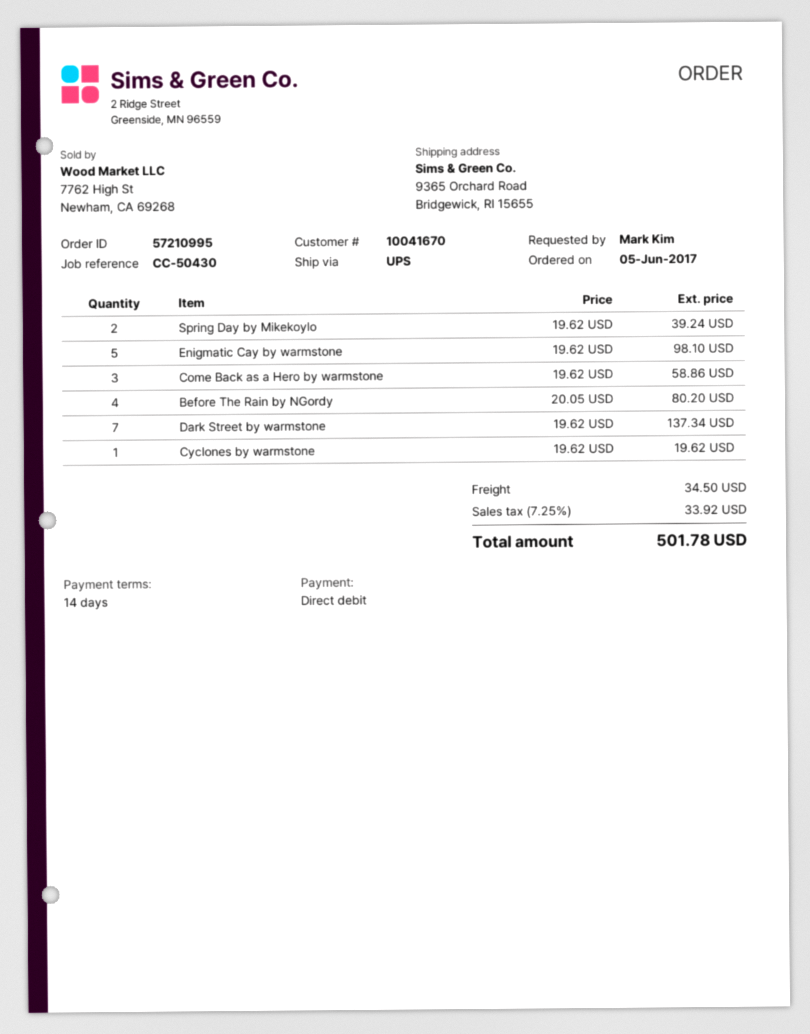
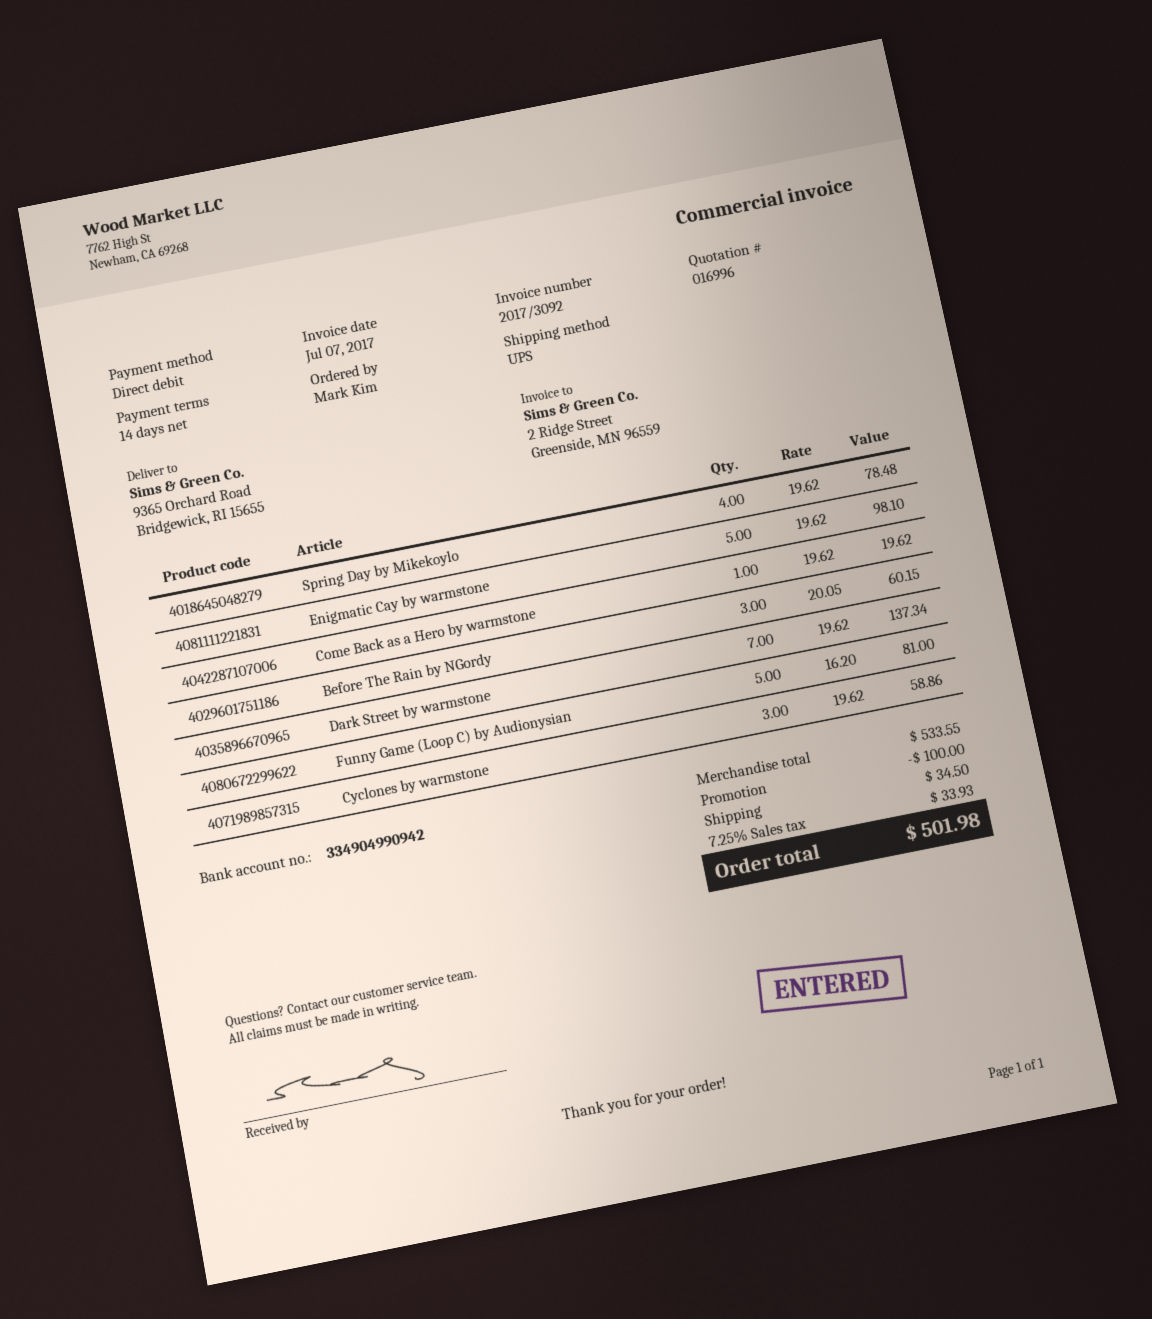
Spring Day by Mikekoylo: 2 x 19.62 = 39.24 -> 4 x 19.62 = 78.48
Come Back as a Hero by warmstone: 3 x 19.62 = 58.86 -> 1 x 19.62 = 19.62
Before The Rain by NGordy: 4 x 20.05 = 80.20 -> 3 x 20.05 = 60.15
Cyclones by warmstone: 1 x 19.62 = 19.62 -> 3 x 19.62 = 58.86
Funny Game (Loop C) by Audionysian: none -> 5 x 16.20 = 81.00
discount: none -> 100.00
tax: 7.25% = 33.92 -> 7.25% = 33.93
total: 501.78 -> 501.98

